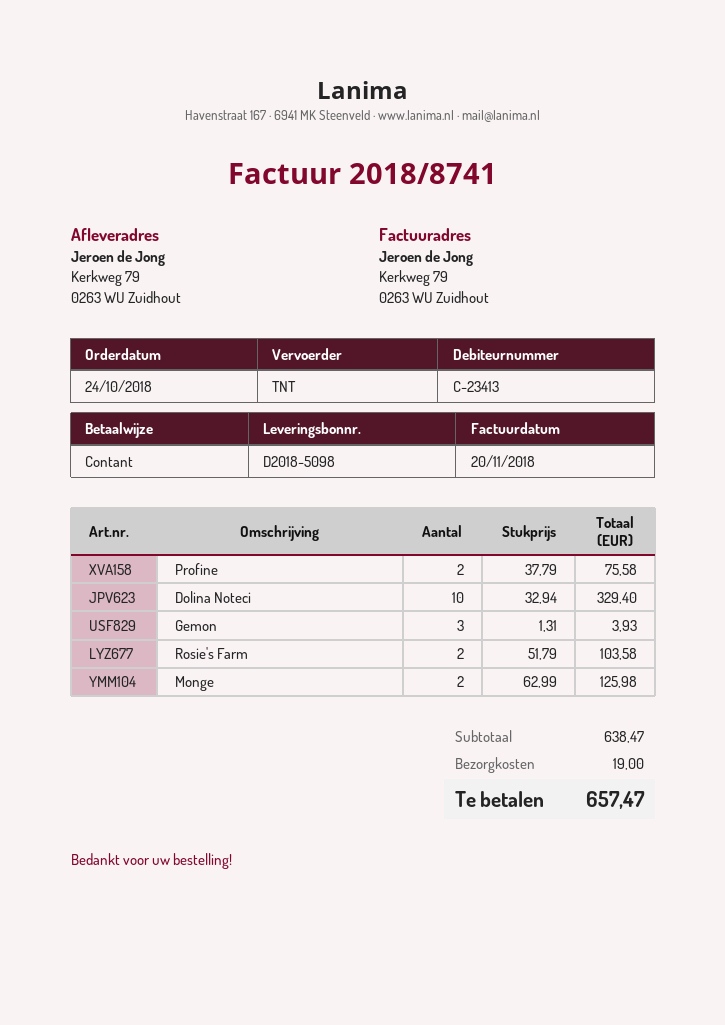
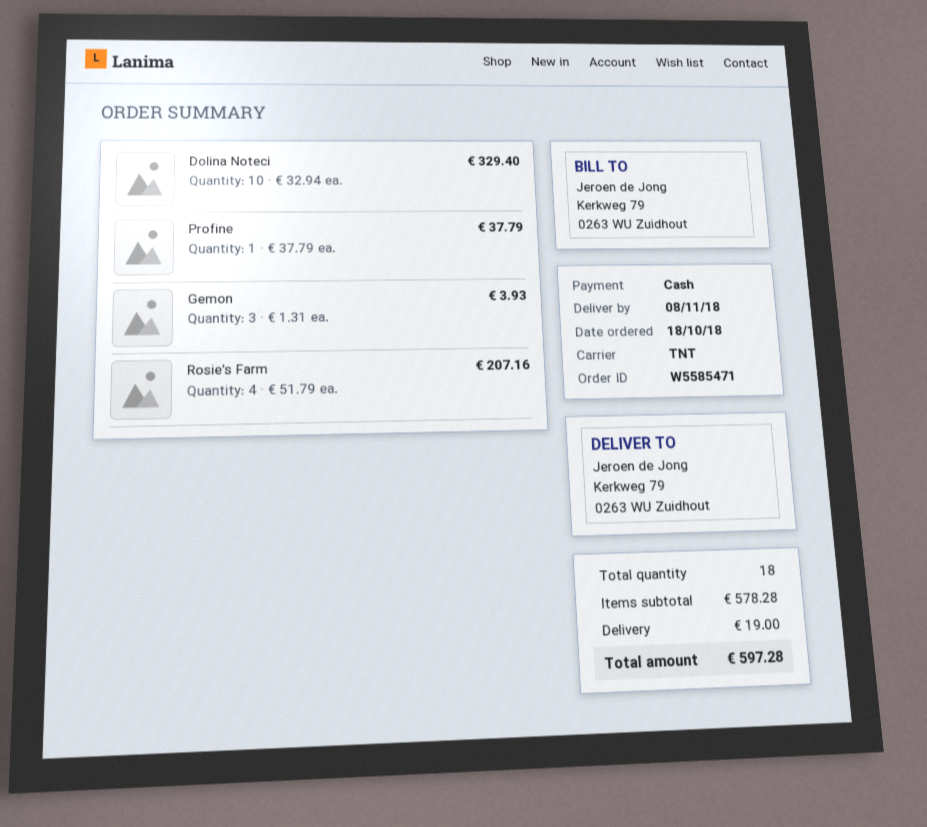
order date: 2018-10-24 -> 2018-10-18
Profine: 2 x 37.79 = 75.58 -> 1 x 37.79 = 37.79
Rosie's Farm: 2 x 51.79 = 103.58 -> 4 x 51.79 = 207.16
Monge: 2 x 62.99 = 125.98 -> none
subtotal: 638.47 -> 578.28
total: 657.47 -> 597.28

